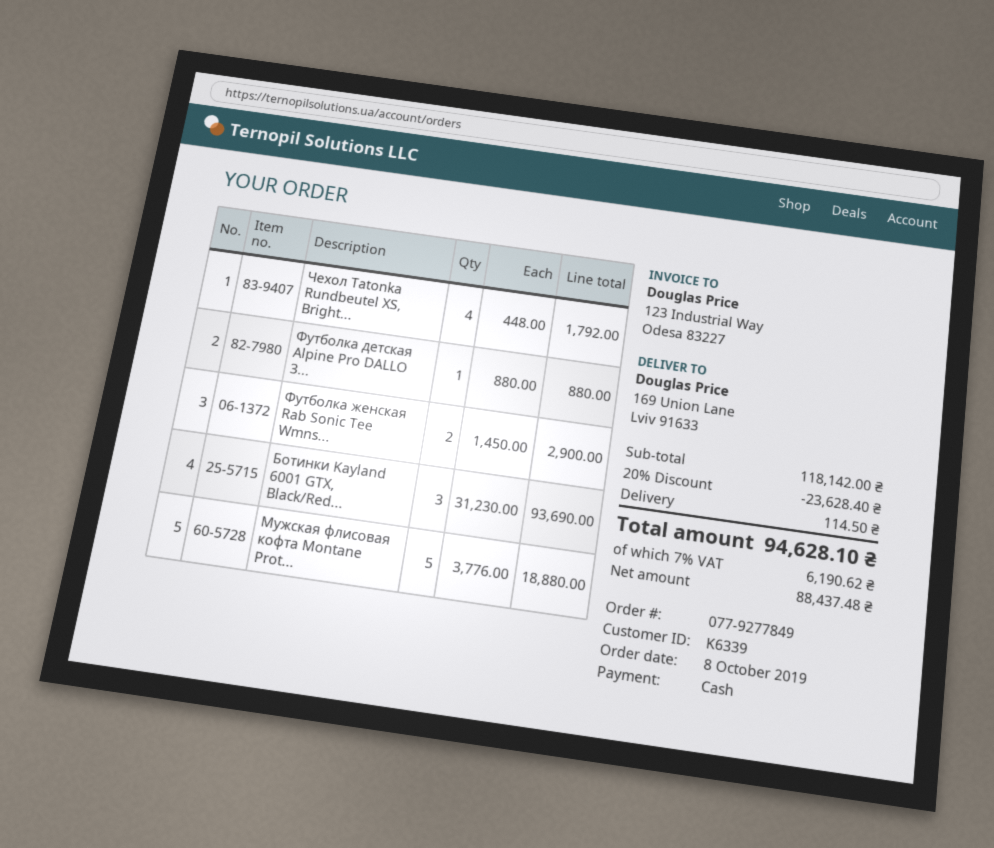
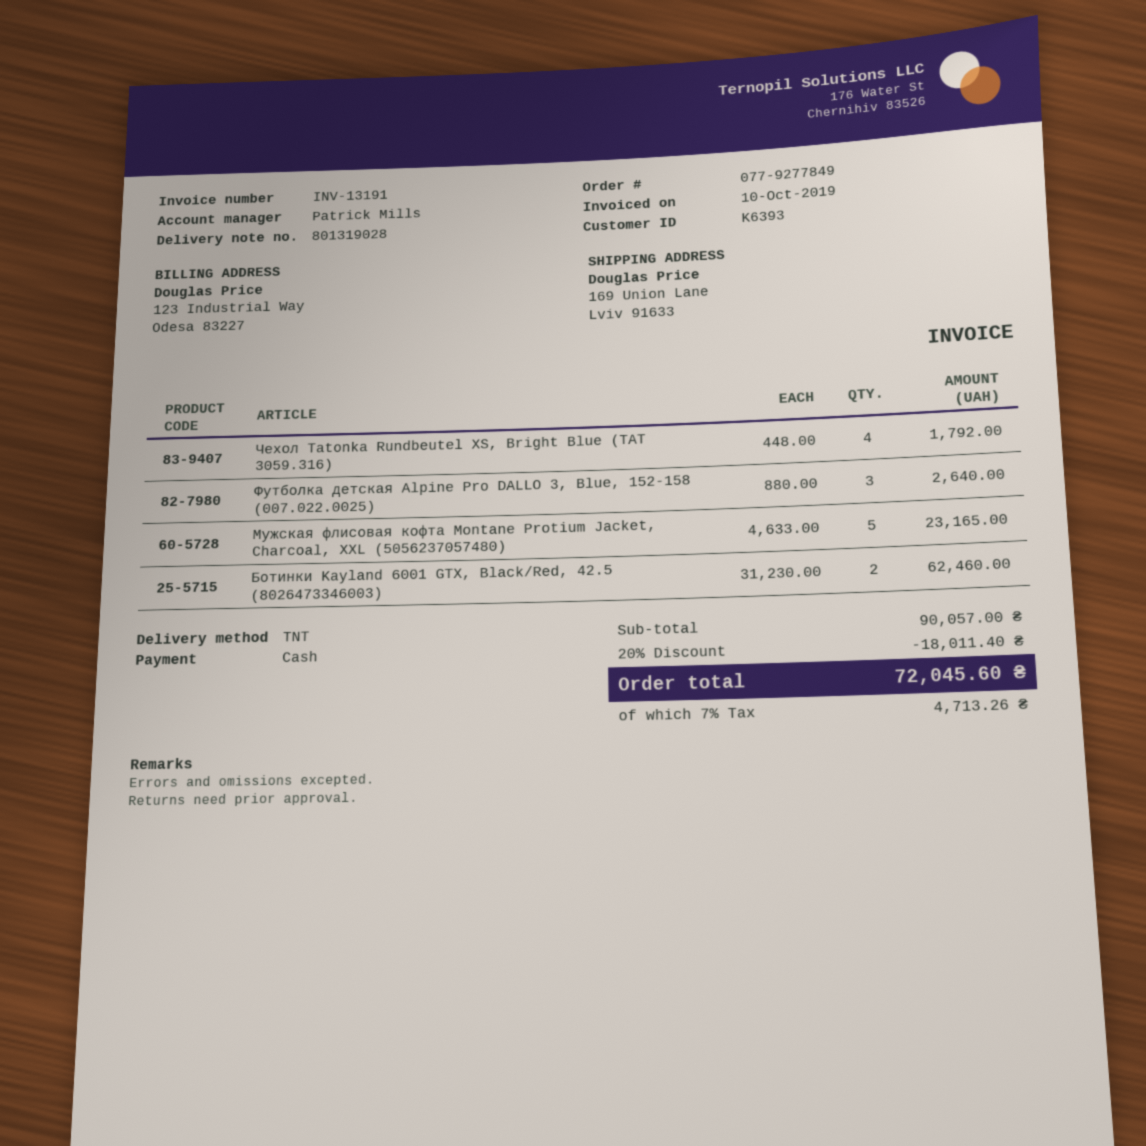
customer number: K6339 -> K6393
Футболка детская Alpine Pro DALLO 3...: 1 x 880.00 = 880.00 -> 3 x 880.00 = 2640.00
Футболка женская Rab Sonic Tee Wmns...: 2 x 1450.00 = 2900.00 -> none
Ботинки Kayland 6001 GTX, Black/Red...: 3 x 31230.00 = 93690.00 -> 2 x 31230.00 = 62460.00
Мужская флисовая кофта Montane Prot...: 5 x 3776.00 = 18880.00 -> 5 x 4633.00 = 23165.00
subtotal: 118142.00 -> 90057.00
discount: 20% = 23628.40 -> 20% = 18011.40
shipping: 114.50 -> none
tax: 7% = 6190.62 -> 7% = 4713.26
total: 94628.10 -> 72045.60

